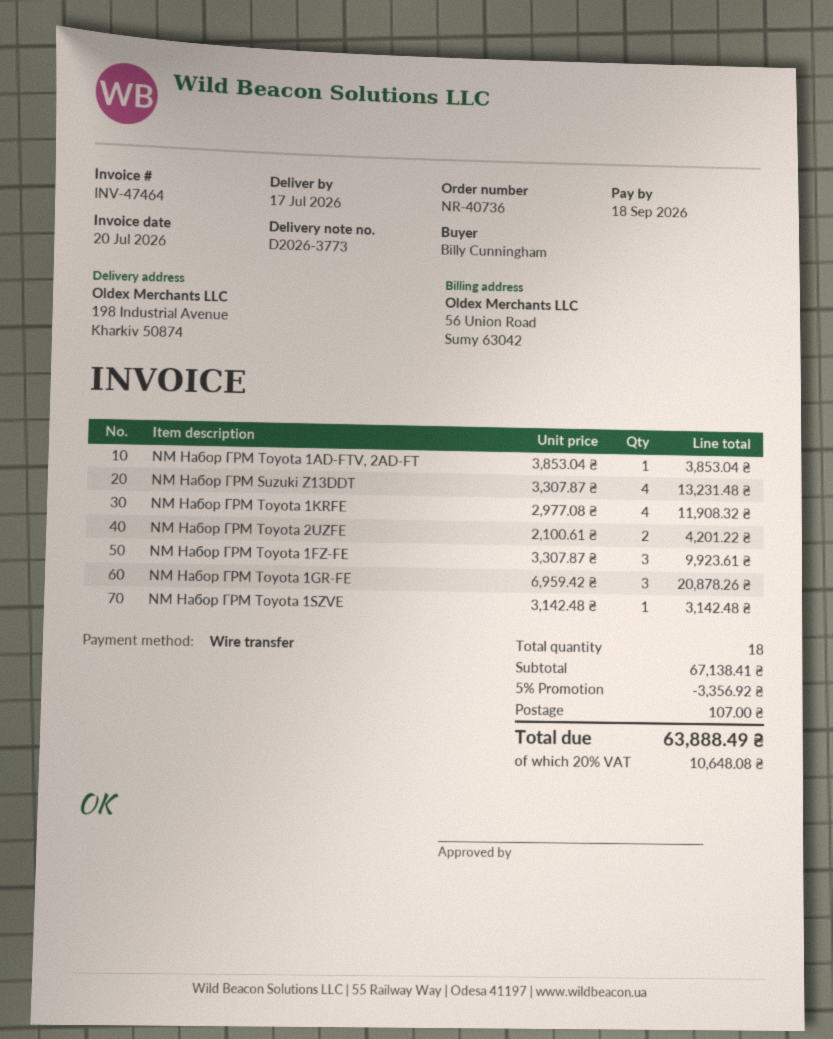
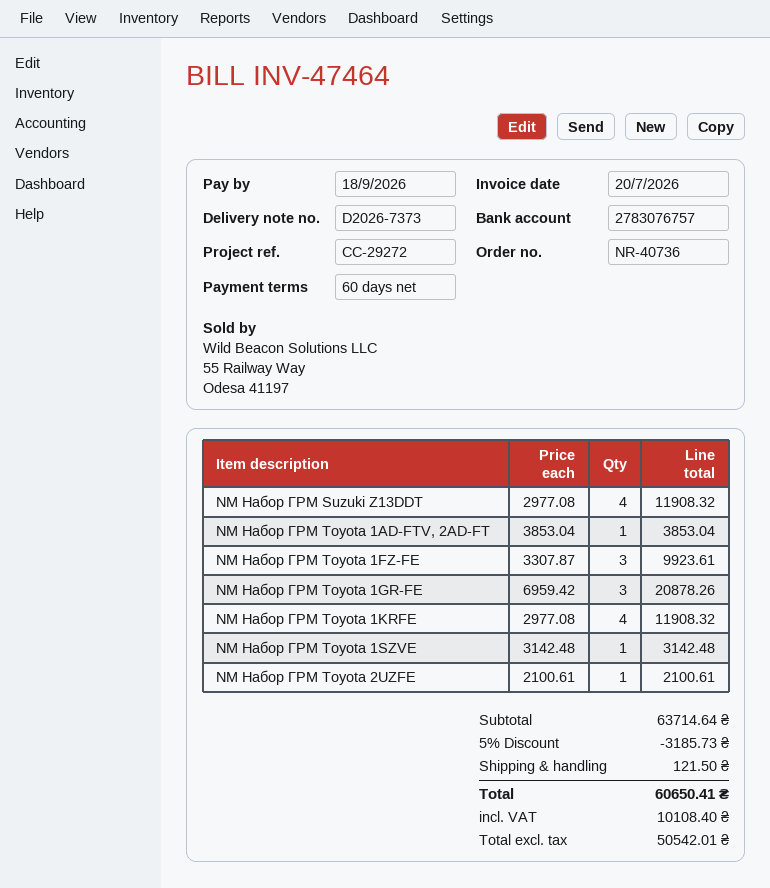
delivery note number: D2026-3773 -> D2026-7373
NM Набор ГРМ Suzuki Z13DDT: 4 x 3307.87 = 13231.48 -> 4 x 2977.08 = 11908.32
NM Набор ГРМ Toyota 2UZFE: 2 x 2100.61 = 4201.22 -> 1 x 2100.61 = 2100.61
subtotal: 67138.41 -> 63714.64
discount: 5% = 3356.92 -> 5% = 3185.73
shipping: 107.00 -> 121.50
tax: 10648.08 -> 10108.40
total: 63888.49 -> 60650.41

